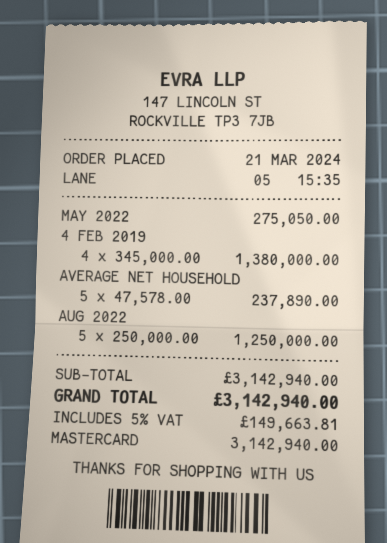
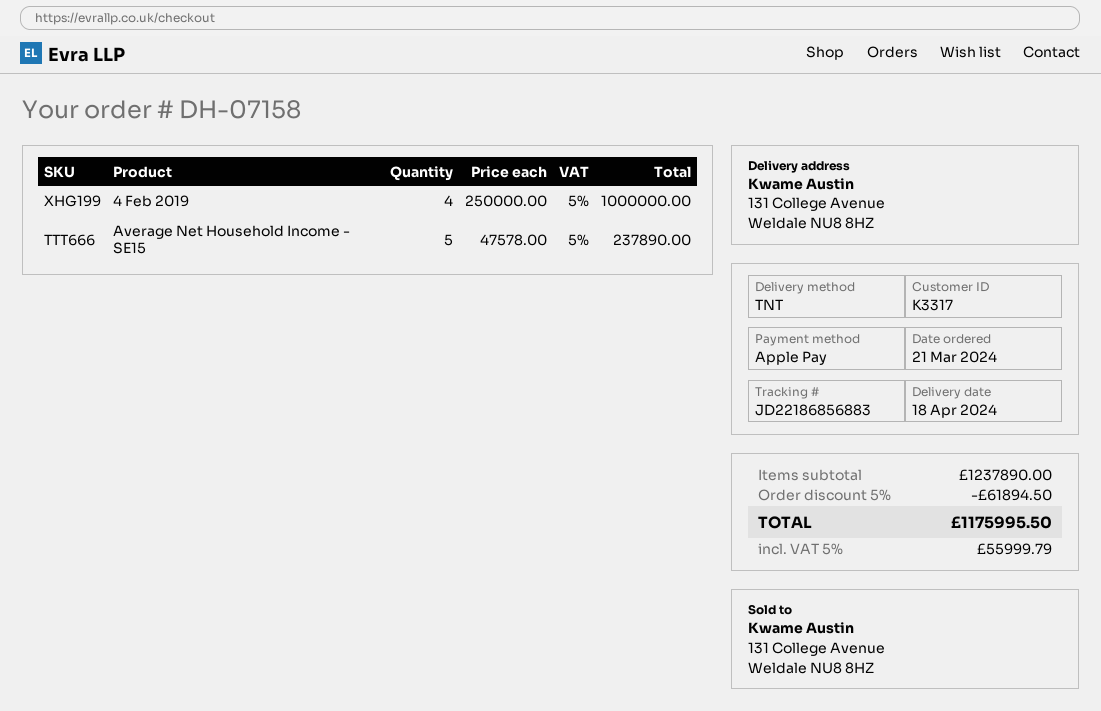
payment method: Mastercard -> Apple Pay
MAY 2022: 1 x 275050.00 = 275050.00 -> none
4 FEB 2019: 4 x 345000.00 = 1380000.00 -> 4 x 250000.00 = 1000000.00
AUG 2022: 5 x 250000.00 = 1250000.00 -> none
subtotal: 3142940.00 -> 1237890.00
discount: none -> 5% = 61894.50
tax: 5% = 149663.81 -> 5% = 55999.79
total: 3142940.00 -> 1175995.50

